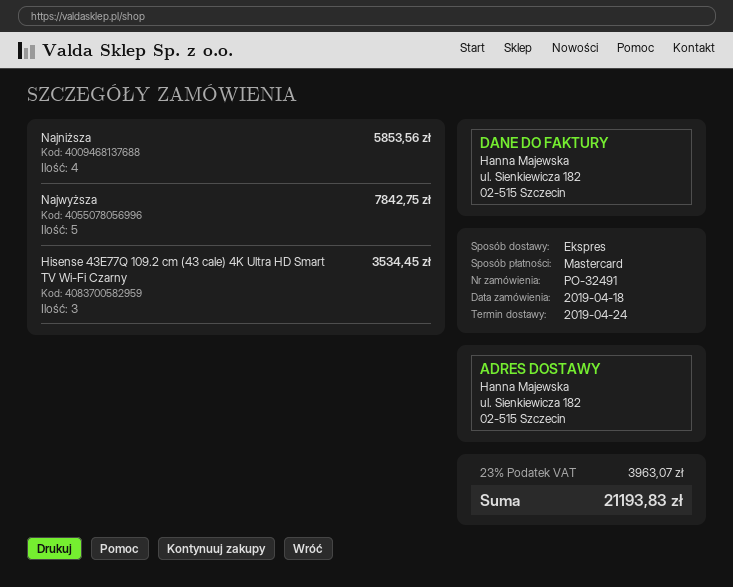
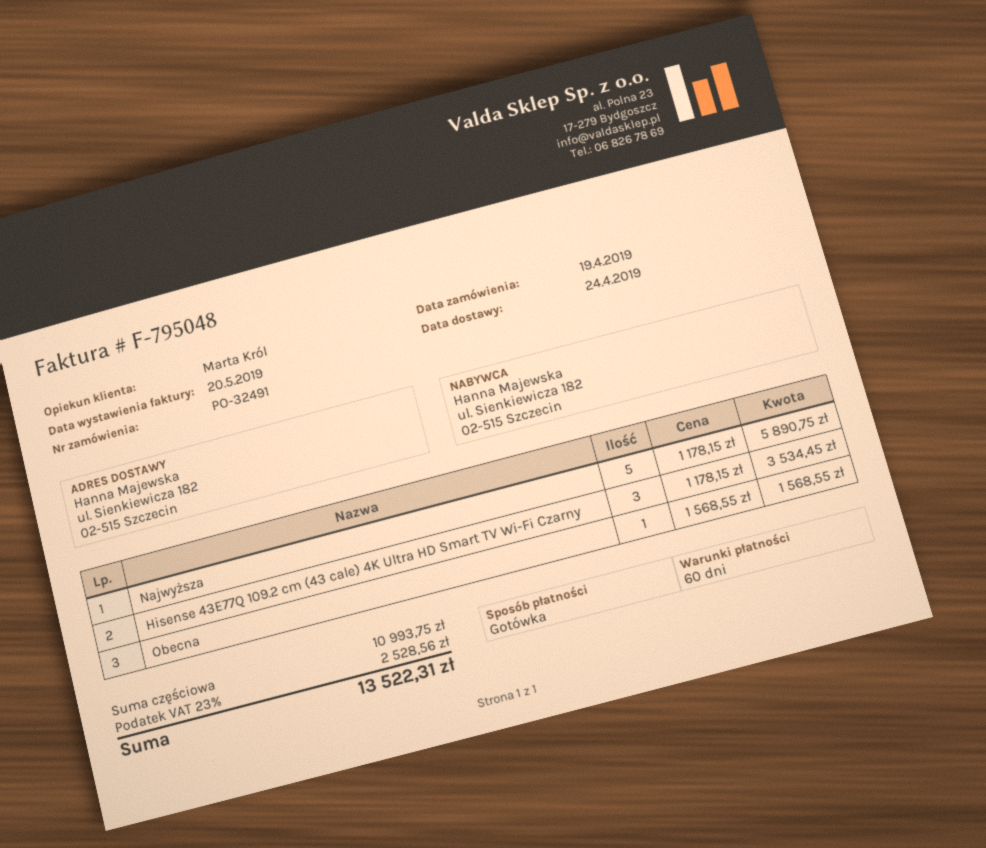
order date: 2019-04-18 -> 2019-04-19
payment method: Mastercard -> cash
Najniższa: 4 for 5853.56 -> none
Najwyższa: 5 for 7842.75 -> 5 for 5890.75
Obecna: none -> 1 for 1568.55
tax: 23% = 3963.07 -> 23% = 2528.56
total: 21193.83 -> 13522.31

